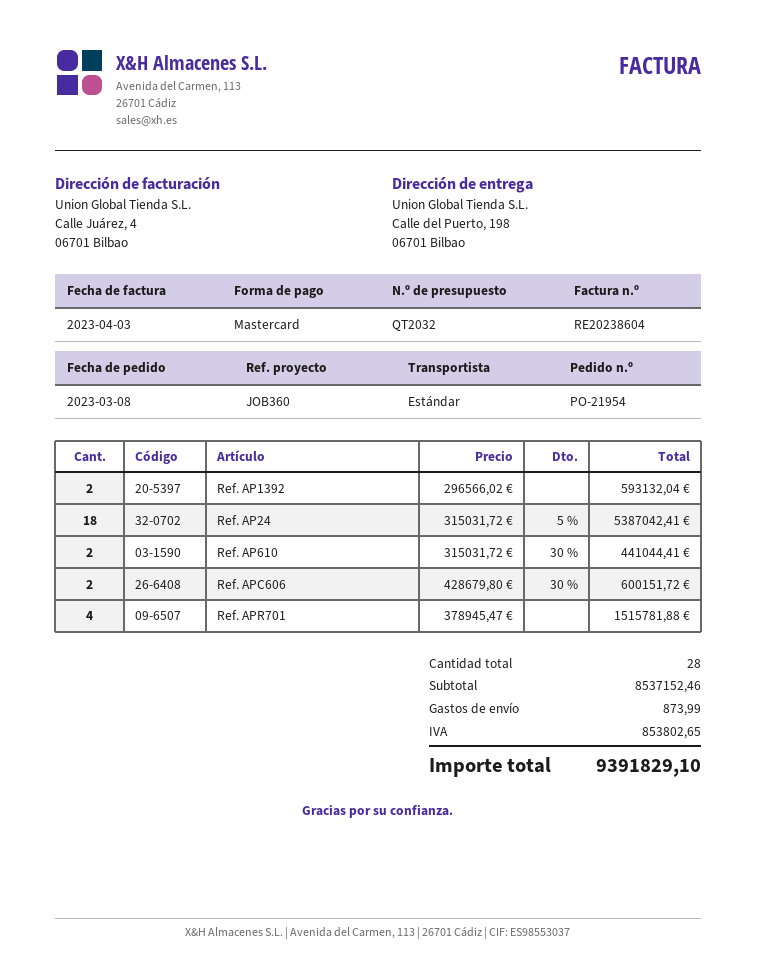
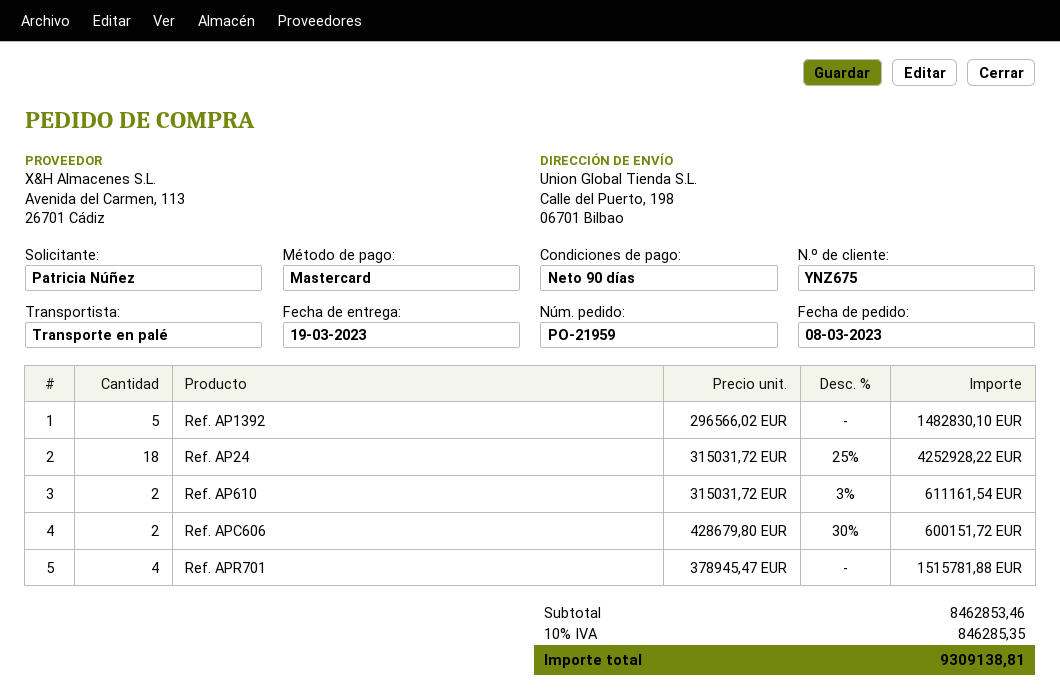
order number: PO-21954 -> PO-21959
shipping method: standard -> pallet freight
Ref. AP1392: 2 x 296566.02 = 593132.04 -> 5 x 296566.02 = 1482830.10
Ref. AP24: 18 x 315031.72 - 5% = 5387042.41 -> 18 x 315031.72 - 25% = 4252928.22
Ref. AP610: 2 x 315031.72 - 30% = 441044.41 -> 2 x 315031.72 - 3% = 611161.54
subtotal: 8537152.46 -> 8462853.46
shipping: 873.99 -> none
tax: 853802.65 -> 846285.35
total: 9391829.10 -> 9309138.81

